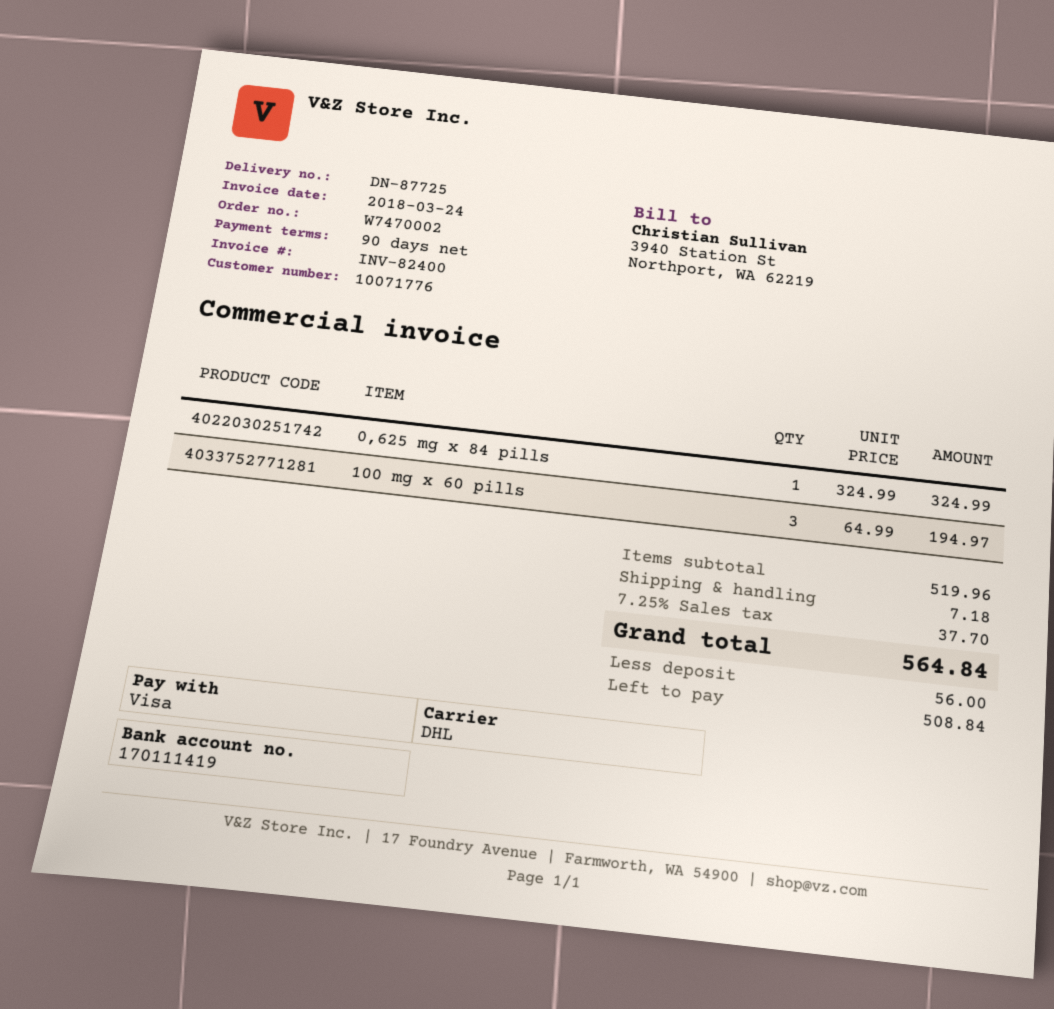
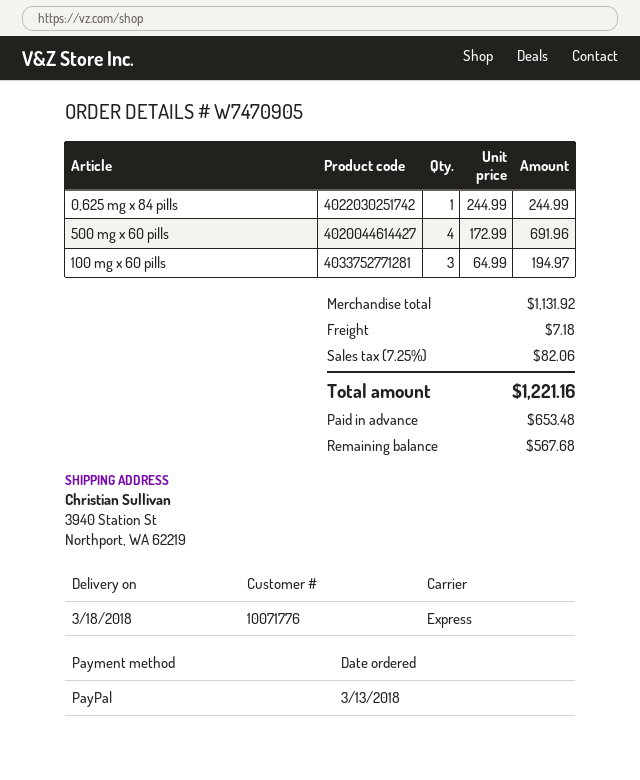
order number: W7470002 -> W7470905
payment method: Visa -> PayPal
shipping method: DHL -> express
0,625 mg x 84 pills: 1 x 324.99 = 324.99 -> 1 x 244.99 = 244.99
500 mg x 60 pills: none -> 4 x 172.99 = 691.96
subtotal: 519.96 -> 1131.92
tax: 7.25% = 37.70 -> 7.25% = 82.06
total: 564.84 -> 1221.16
deposit: 56.00 -> 653.48
balance: 508.84 -> 567.68

